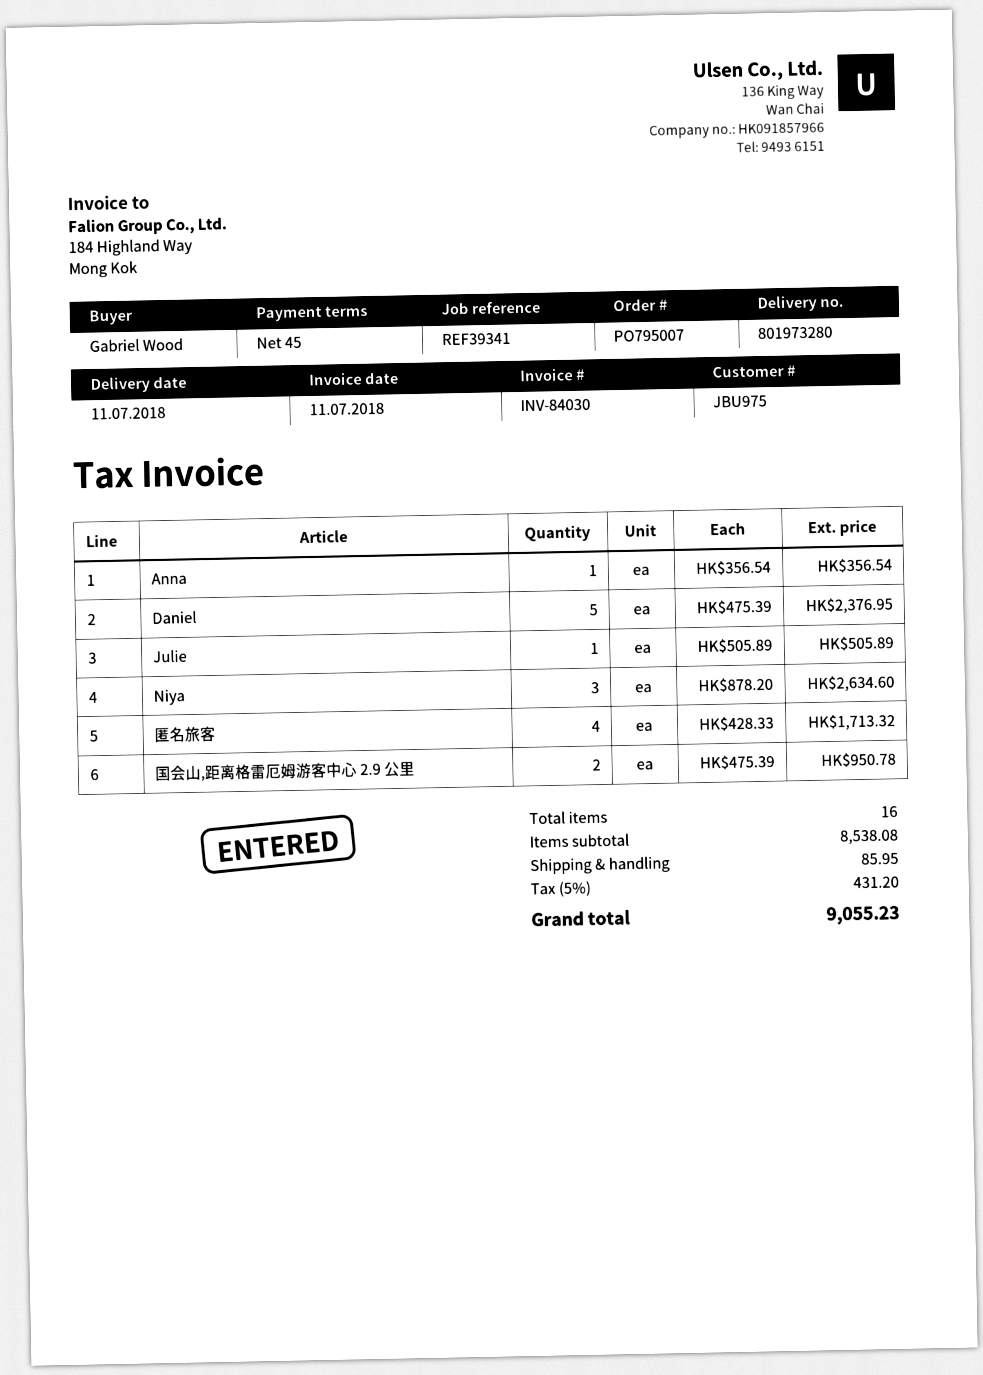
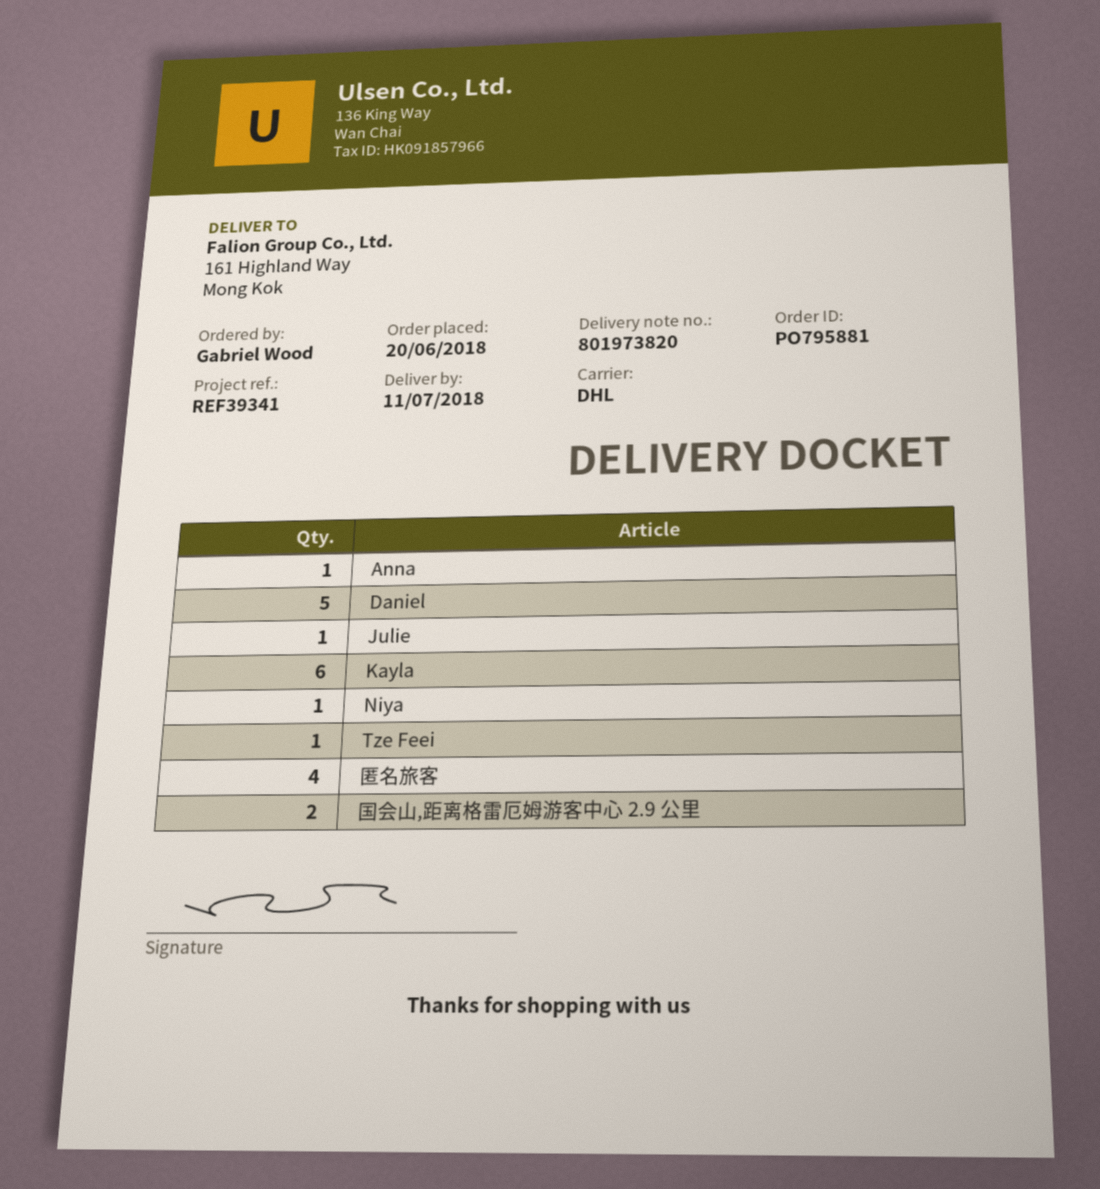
order number: PO795007 -> PO795881
delivery note number: 801973280 -> 801973820
Niya: 3 -> 1
Kayla: none -> 6
Tze Feei: none -> 1

